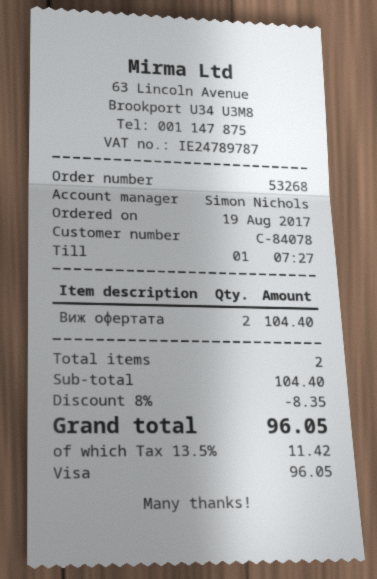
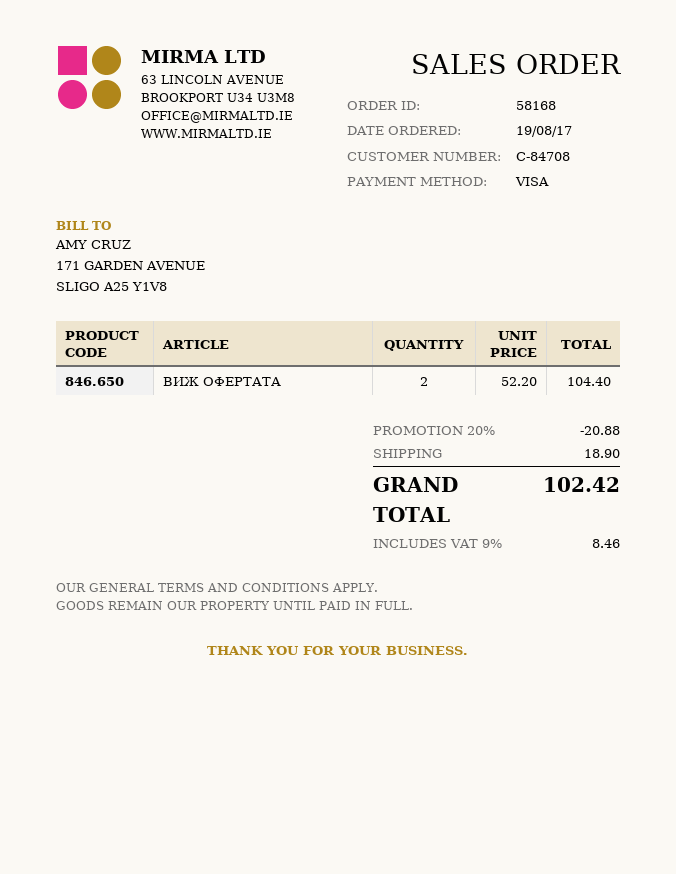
order number: 53268 -> 58168
customer number: C-84078 -> C-84708
discount: 8% = 8.35 -> 20% = 20.88
shipping: none -> 18.90
tax: 13.5% = 11.42 -> 9% = 8.46
total: 96.05 -> 102.42

